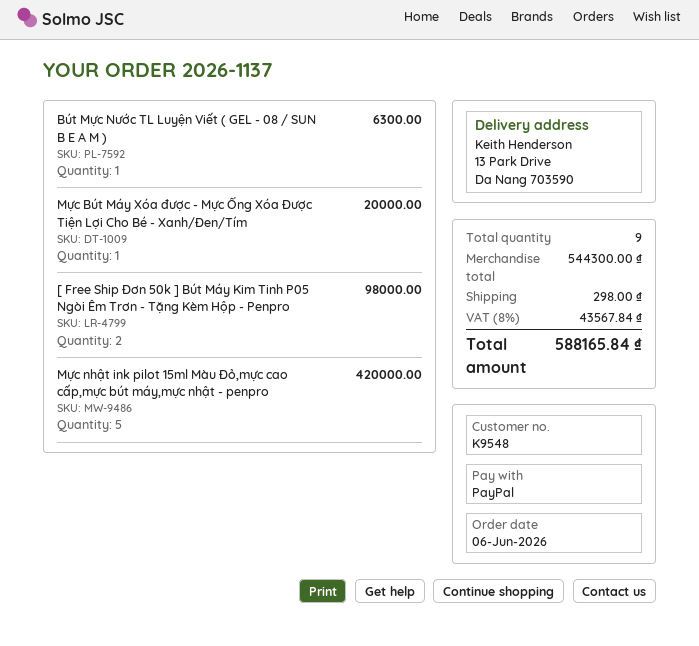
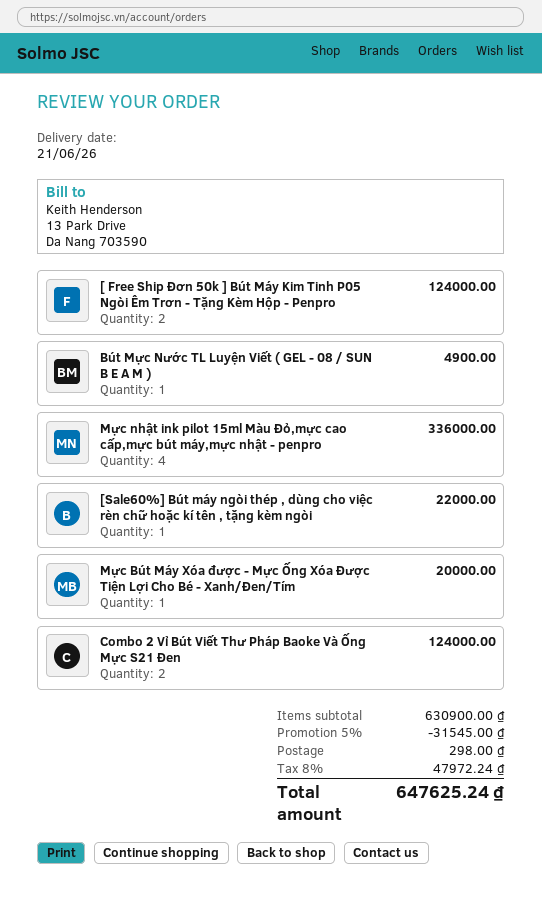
Bút Mực Nước TL Luyện Viết ( GEL - 08 / SUN B E A M ): 1 for 6300.00 -> 1 for 4900.00
[ Free Ship Đơn 50k ] Bút Máy Kim Tinh P05 Ngòi Êm Trơn - Tặng Kèm Hộp - Penpro: 2 for 98000.00 -> 2 for 124000.00
Mực nhật ink pilot 15ml Màu Đỏ,mực cao cấp,mực bút máy,mực nhật - penpro: 5 for 420000.00 -> 4 for 336000.00
[Sale60%] Bút máy ngòi thép , dùng cho việc rèn chữ hoặc kí tên , tặng kèm ngòi: none -> 1 for 22000.00
Combo 2 Vỉ Bút Viết Thư Pháp Baoke Và Ống Mực S21 Đen: none -> 2 for 124000.00
subtotal: 544300.00 -> 630900.00
discount: none -> 5% = 31545.00
tax: 8% = 43567.84 -> 8% = 47972.24
total: 588165.84 -> 647625.24

